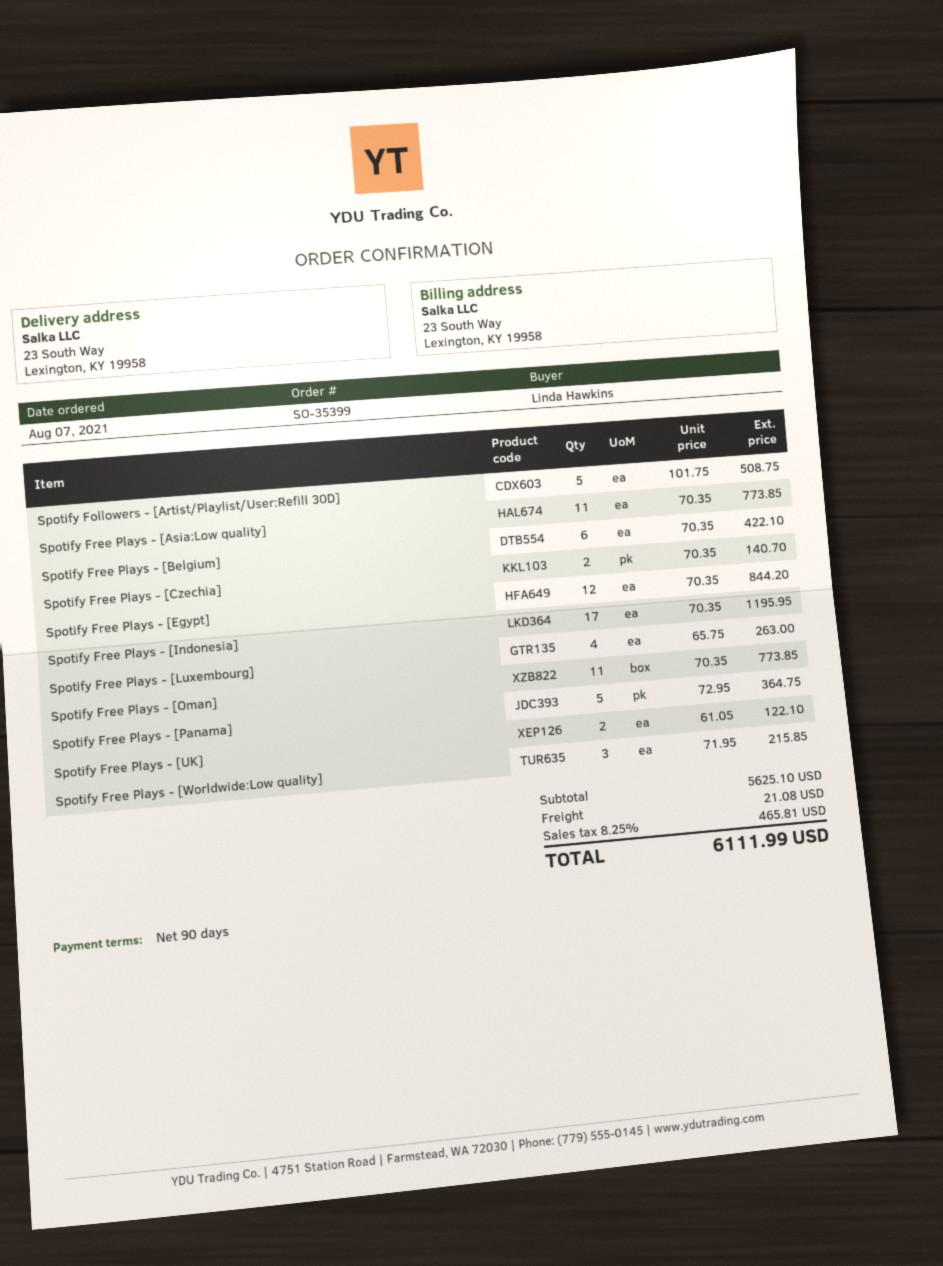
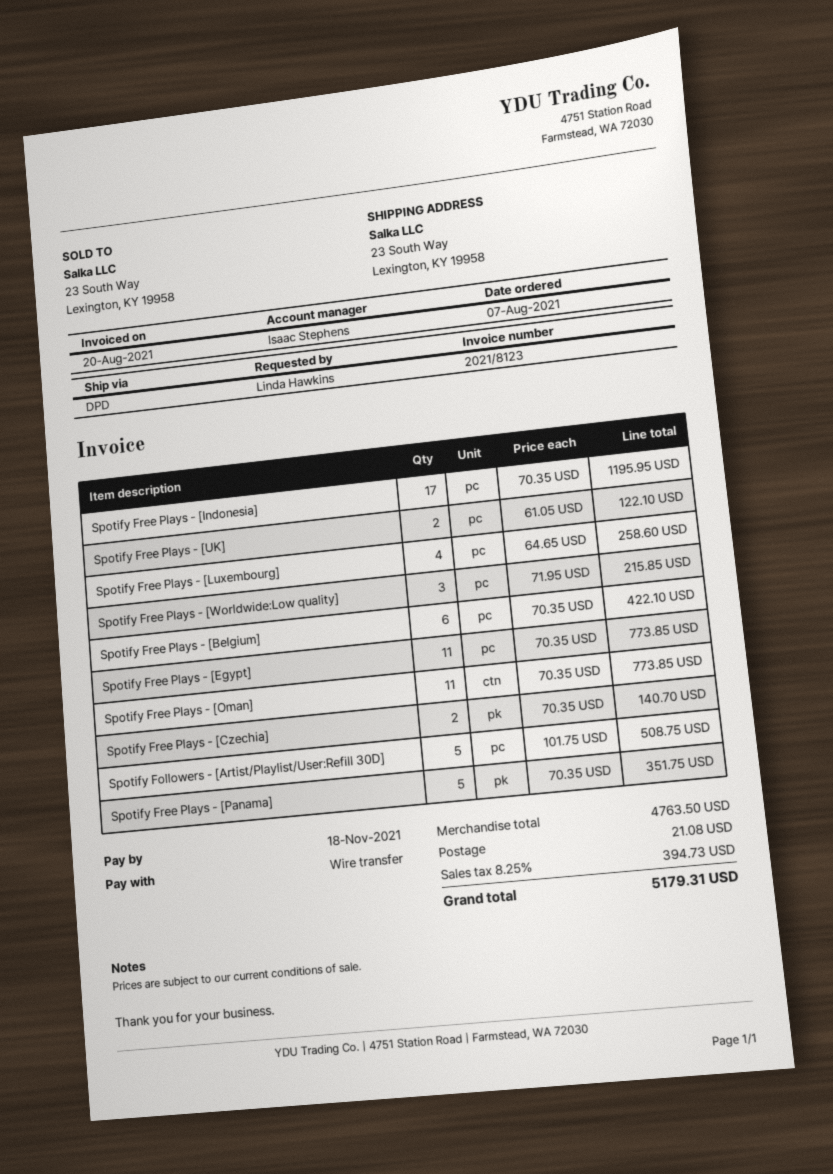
Spotify Free Plays - [Asia:Low quality]: 11 x 70.35 = 773.85 -> none
Spotify Free Plays - [Egypt]: 12 x 70.35 = 844.20 -> 11 x 70.35 = 773.85
Spotify Free Plays - [Luxembourg]: 4 x 65.75 = 263.00 -> 4 x 64.65 = 258.60
Spotify Free Plays - [Panama]: 5 x 72.95 = 364.75 -> 5 x 70.35 = 351.75
subtotal: 5625.10 -> 4763.50
tax: 8.25% = 465.81 -> 8.25% = 394.73
total: 6111.99 -> 5179.31

